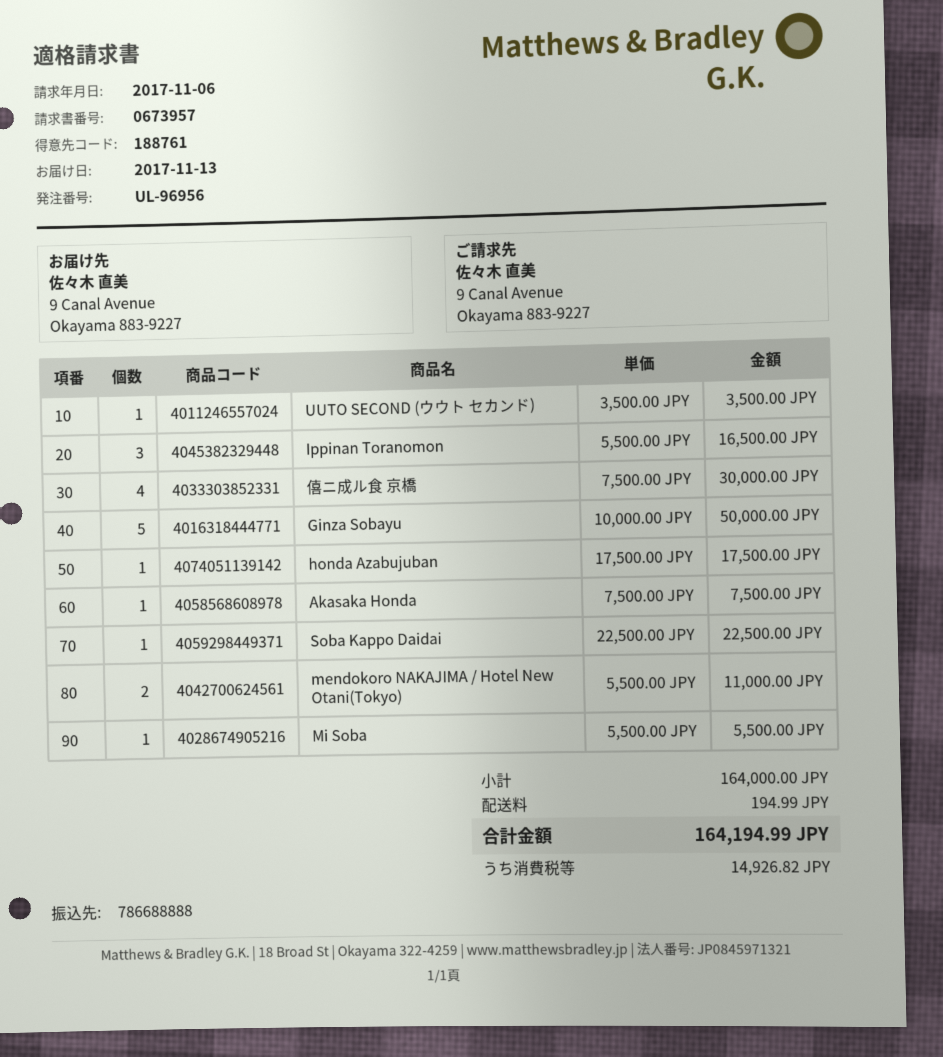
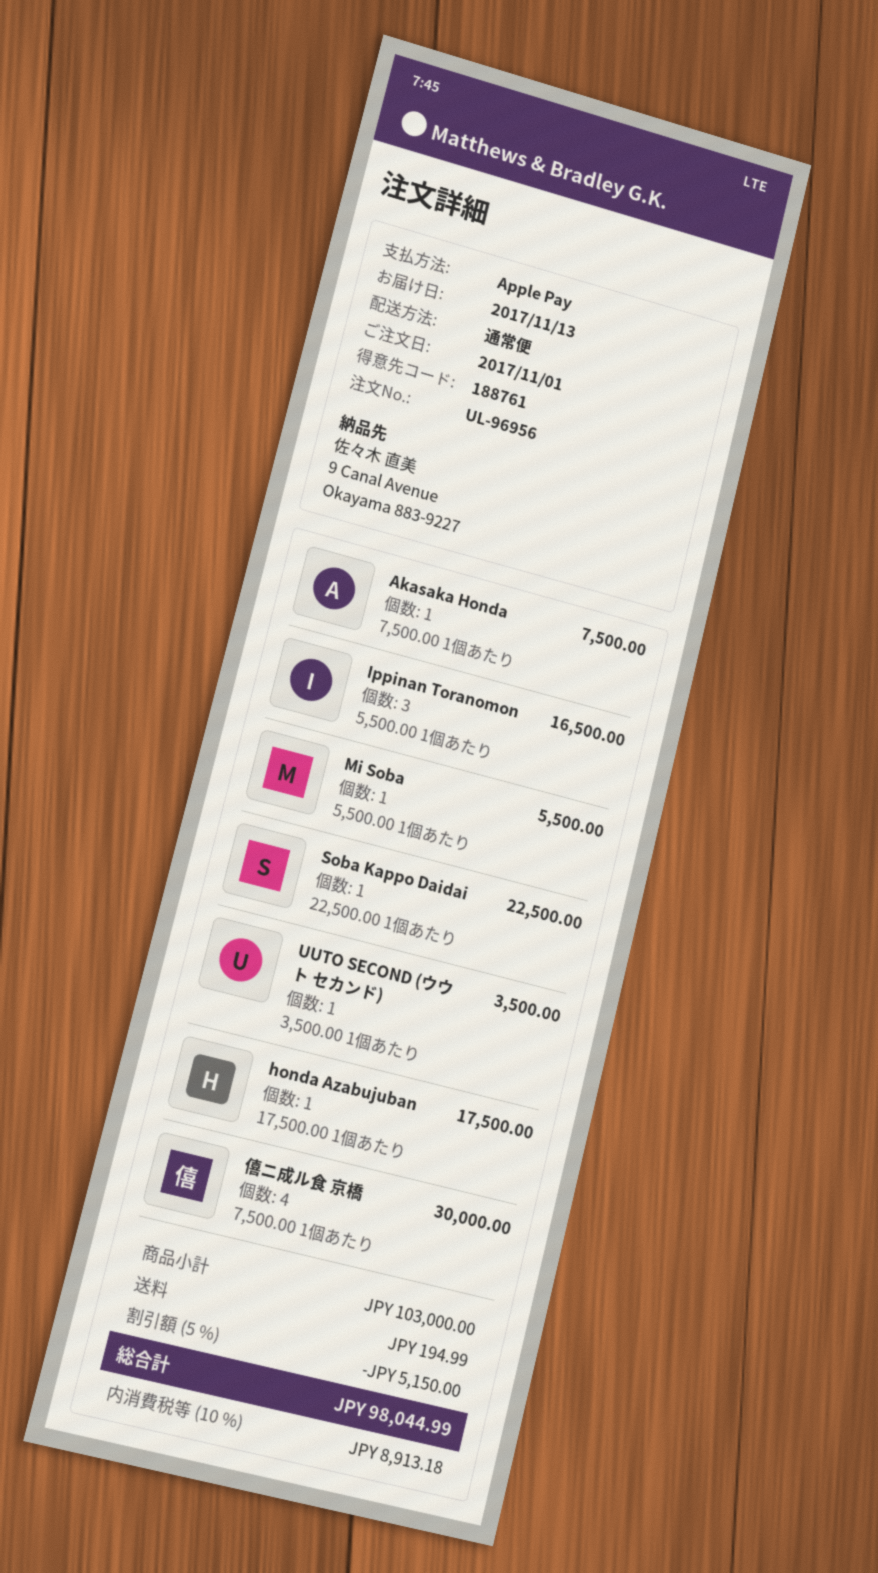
Ginza Sobayu: 5 x 10000.00 = 50000.00 -> none
mendokoro NAKAJIMA / Hotel New Otani(Tokyo): 2 x 5500.00 = 11000.00 -> none
subtotal: 164000.00 -> 103000.00
discount: none -> 5% = 5150.00
tax: 14926.82 -> 8913.18
total: 164194.99 -> 98044.99

